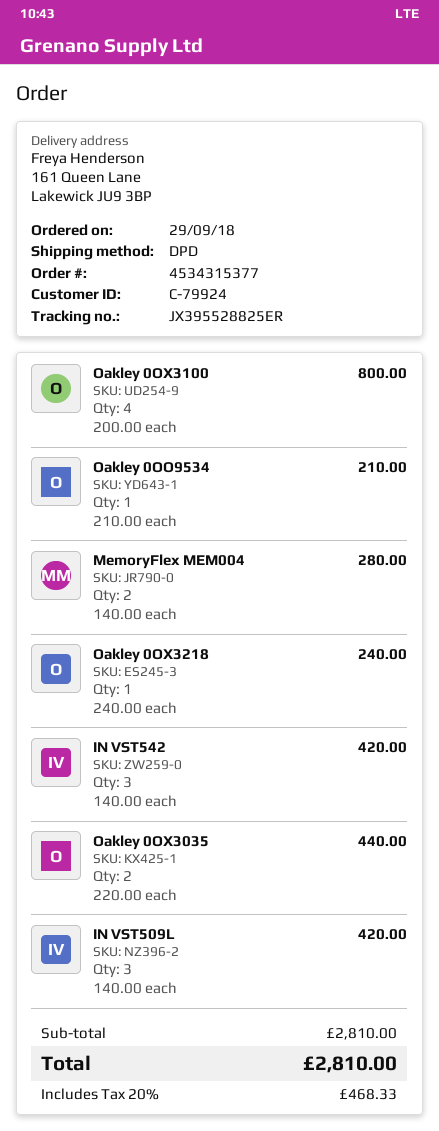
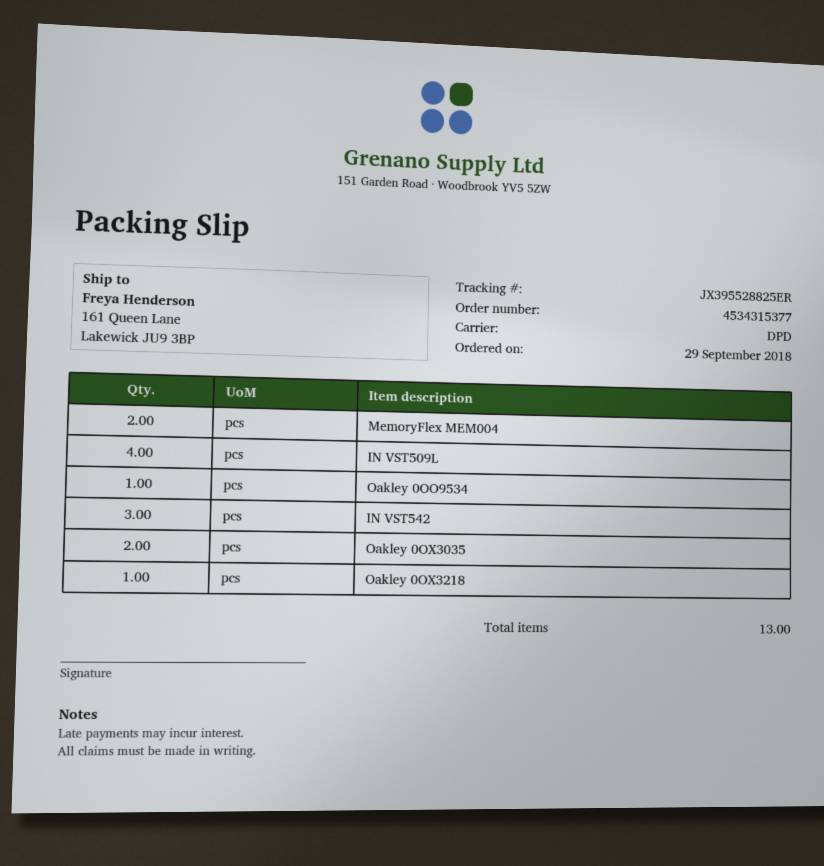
Oakley 0OX3100: 4 -> none
IN VST509L: 3 -> 4

